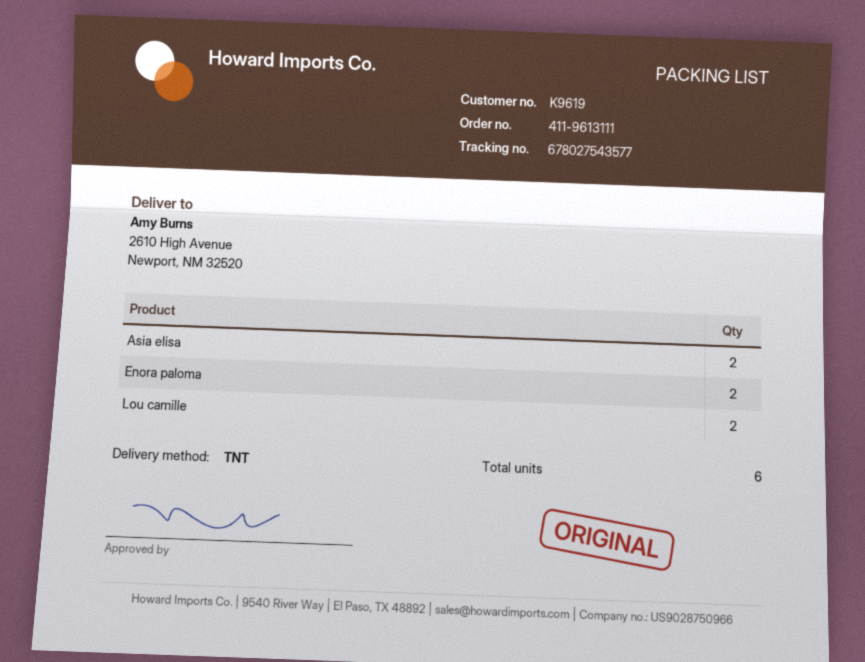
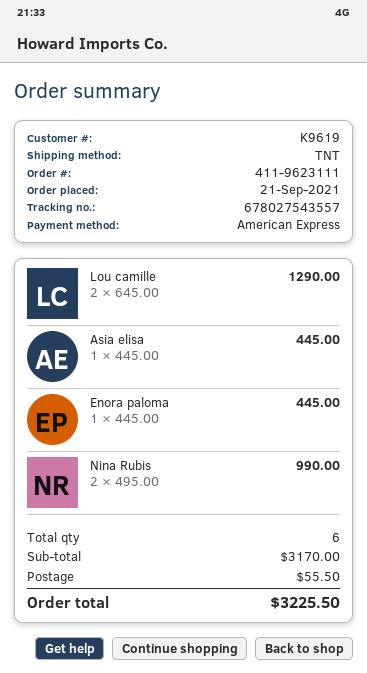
order number: 411-9613111 -> 411-9623111
tracking number: 678027543577 -> 678027543557
Asia elisa: 2 -> 1
Enora paloma: 2 -> 1
Nina Rubis: none -> 2

